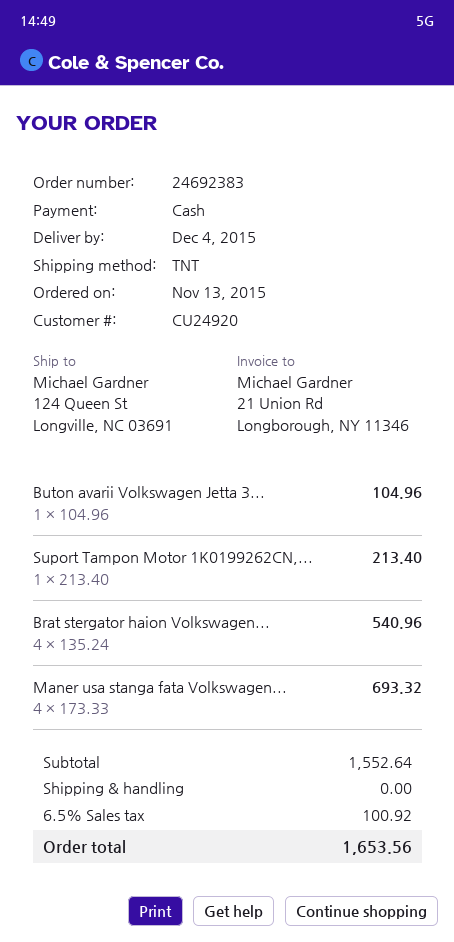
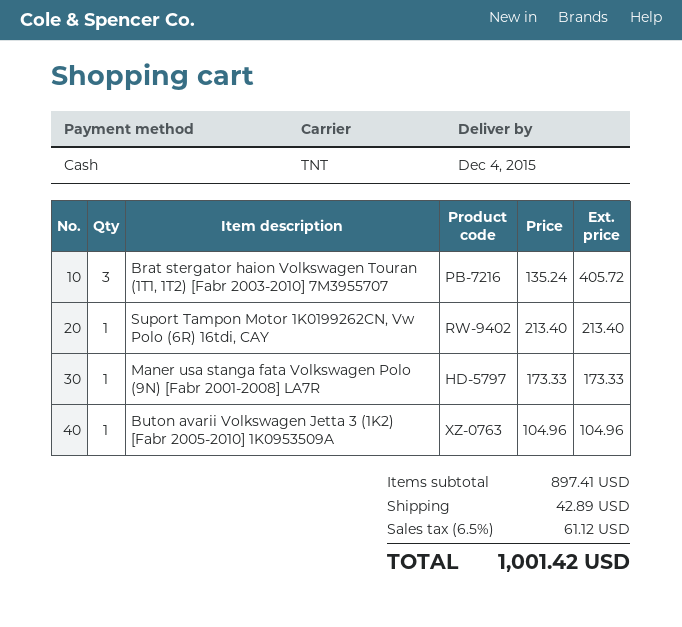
Brat stergator haion Volkswagen...: 4 x 135.24 = 540.96 -> 3 x 135.24 = 405.72
Maner usa stanga fata Volkswagen...: 4 x 173.33 = 693.32 -> 1 x 173.33 = 173.33
subtotal: 1552.64 -> 897.41
shipping: 0.00 -> 42.89
tax: 6.5% = 100.92 -> 6.5% = 61.12
total: 1653.56 -> 1001.42

